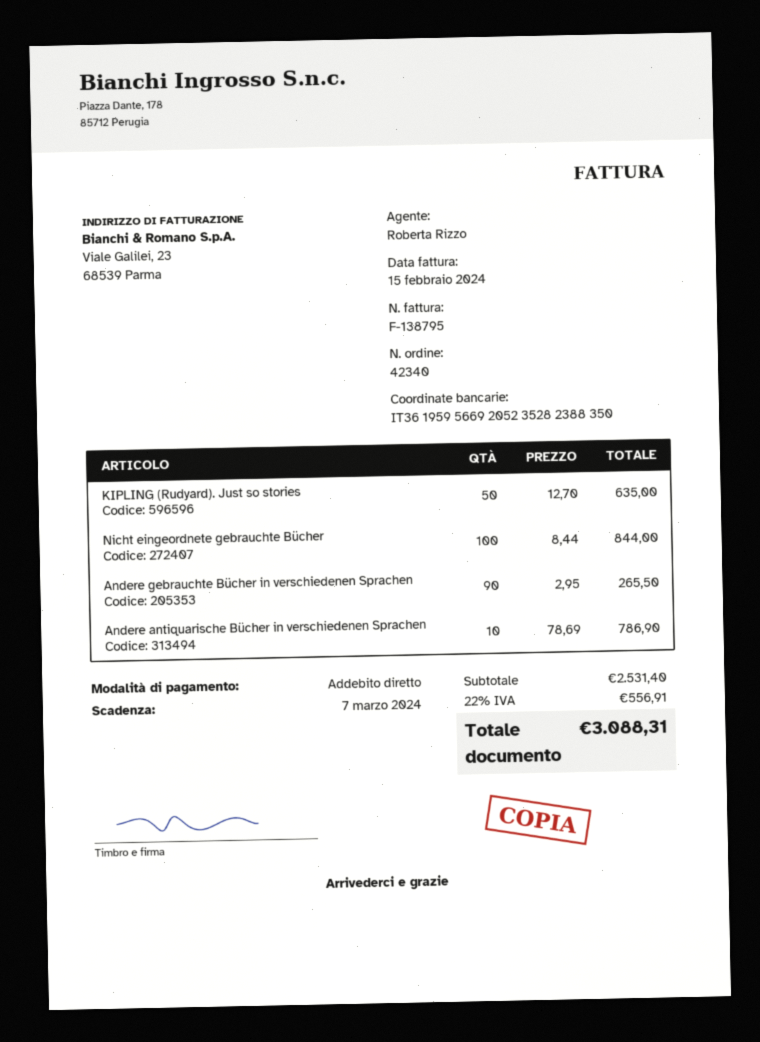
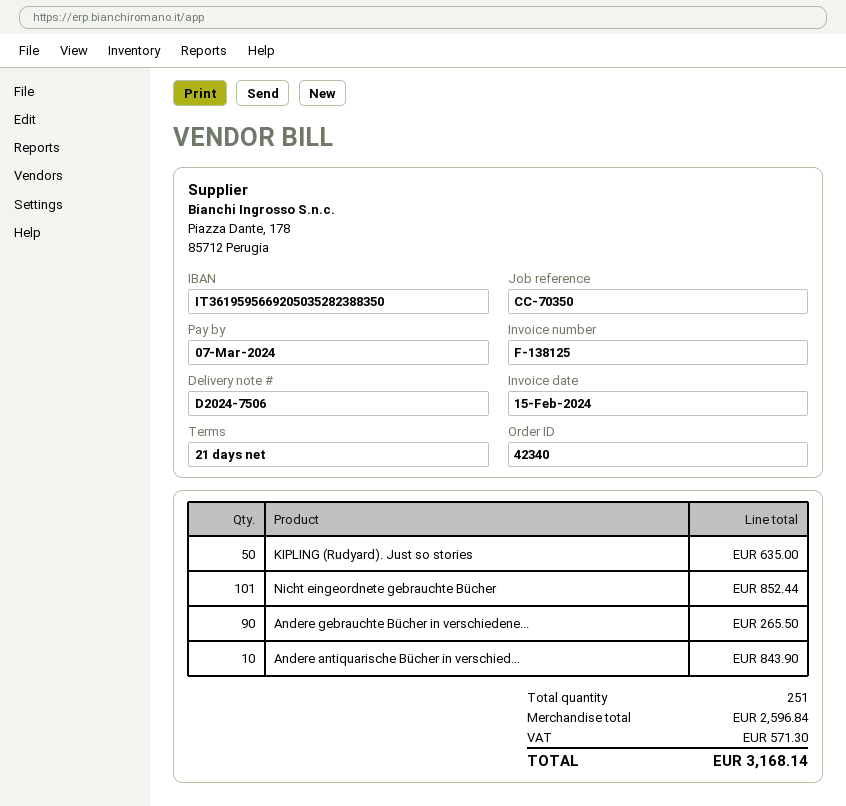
invoice number: F-138795 -> F-138125
bank account: IT3619595669205235282388350 -> IT3619595669205035282388350
Nicht eingeordnete gebrauchte Bücher: 100 for 844.00 -> 101 for 852.44
Andere antiquarische Bücher in verschiedenen Sprachen: 10 for 786.90 -> 10 for 843.90
subtotal: 2531.40 -> 2596.84
tax: 556.91 -> 571.30
total: 3088.31 -> 3168.14

